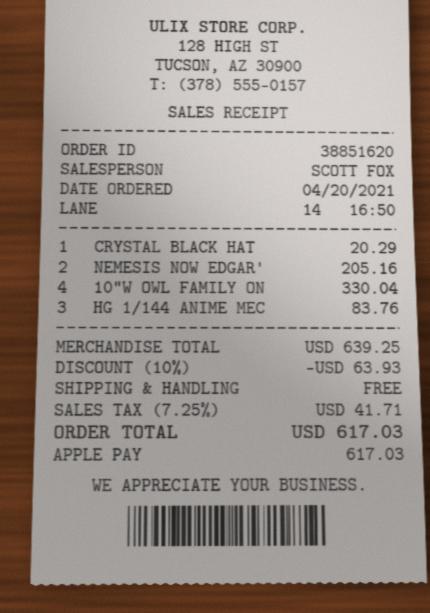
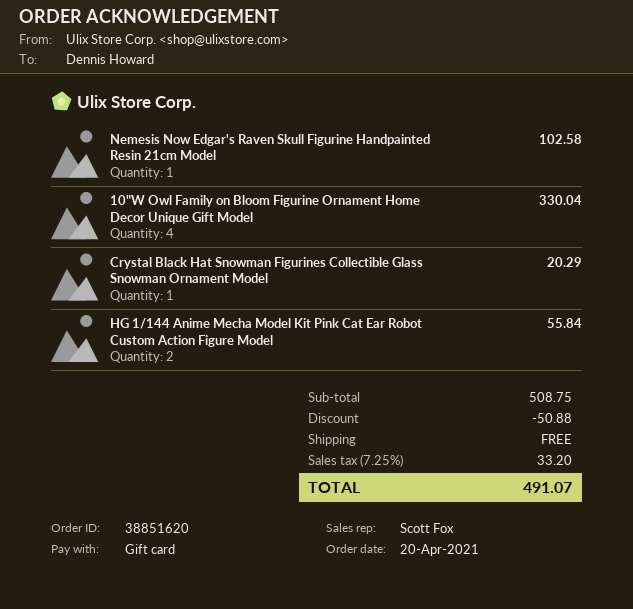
payment method: Apple Pay -> gift card
NEMESIS NOW EDGAR': 2 for 205.16 -> 1 for 102.58
HG 1/144 ANIME MEC: 3 for 83.76 -> 2 for 55.84
subtotal: 639.25 -> 508.75
discount: 63.93 -> 50.88
tax: 7.25% = 41.71 -> 7.25% = 33.20
total: 617.03 -> 491.07

